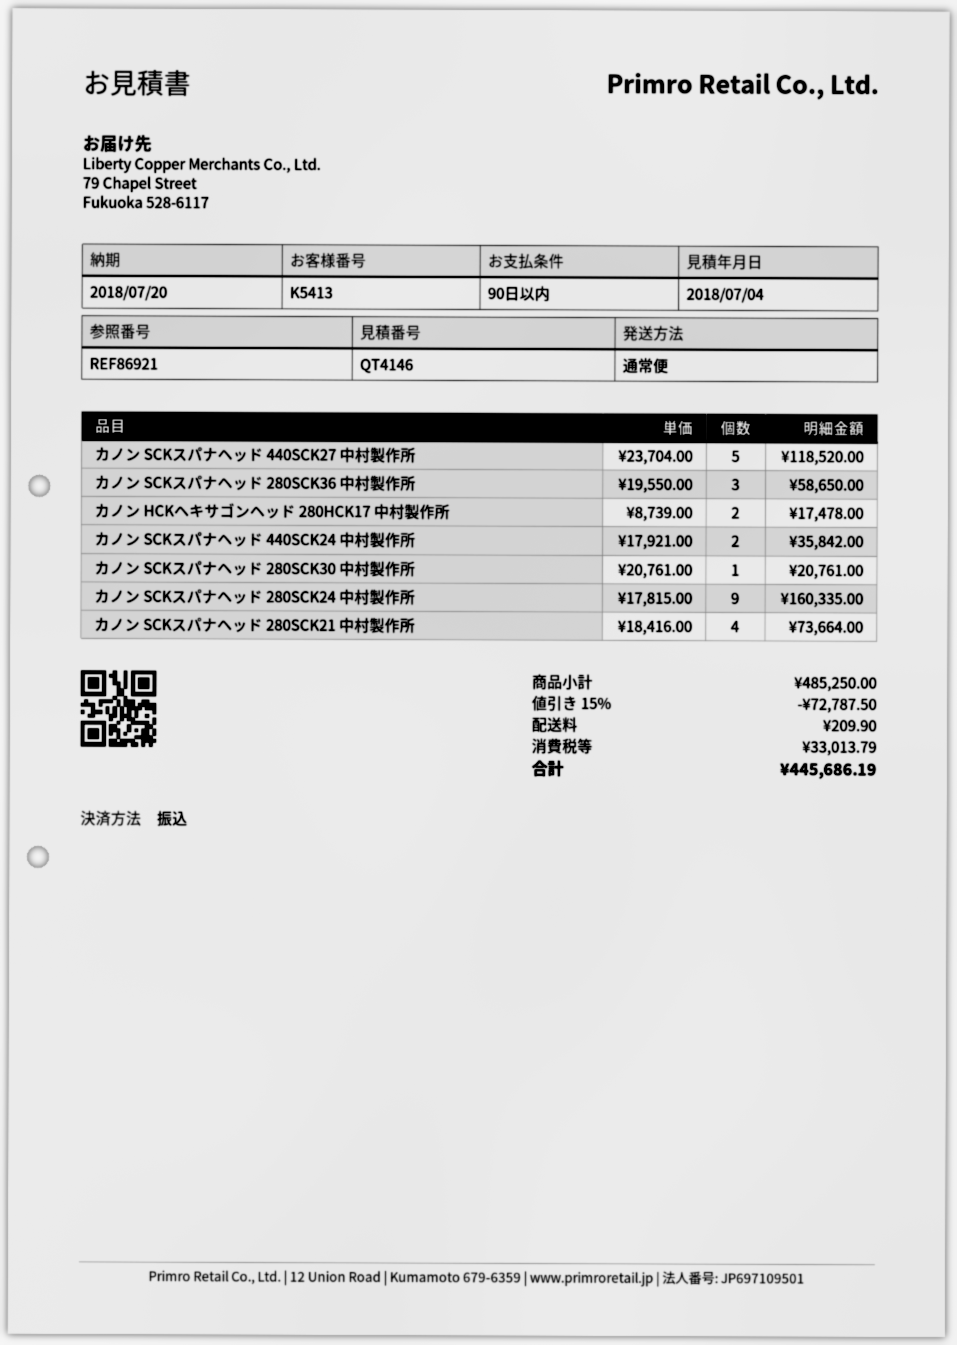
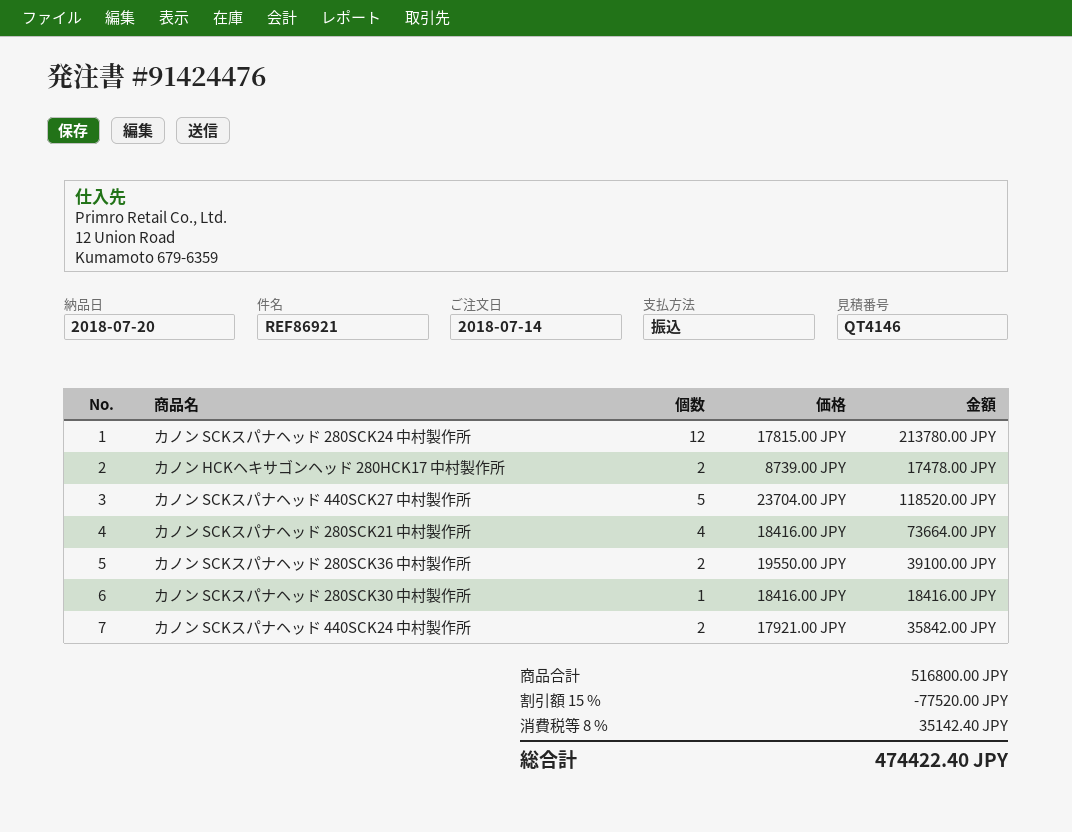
カノン SCKスパナヘッド 280SCK36 中村製作所: 3 x 19550.00 = 58650.00 -> 2 x 19550.00 = 39100.00
カノン SCKスパナヘッド 280SCK30 中村製作所: 1 x 20761.00 = 20761.00 -> 1 x 18416.00 = 18416.00
カノン SCKスパナヘッド 280SCK24 中村製作所: 9 x 17815.00 = 160335.00 -> 12 x 17815.00 = 213780.00
subtotal: 485250.00 -> 516800.00
discount: 15% = 72787.50 -> 15% = 77520.00
shipping: 209.90 -> none
tax: 33013.79 -> 35142.40
total: 445686.19 -> 474422.40

